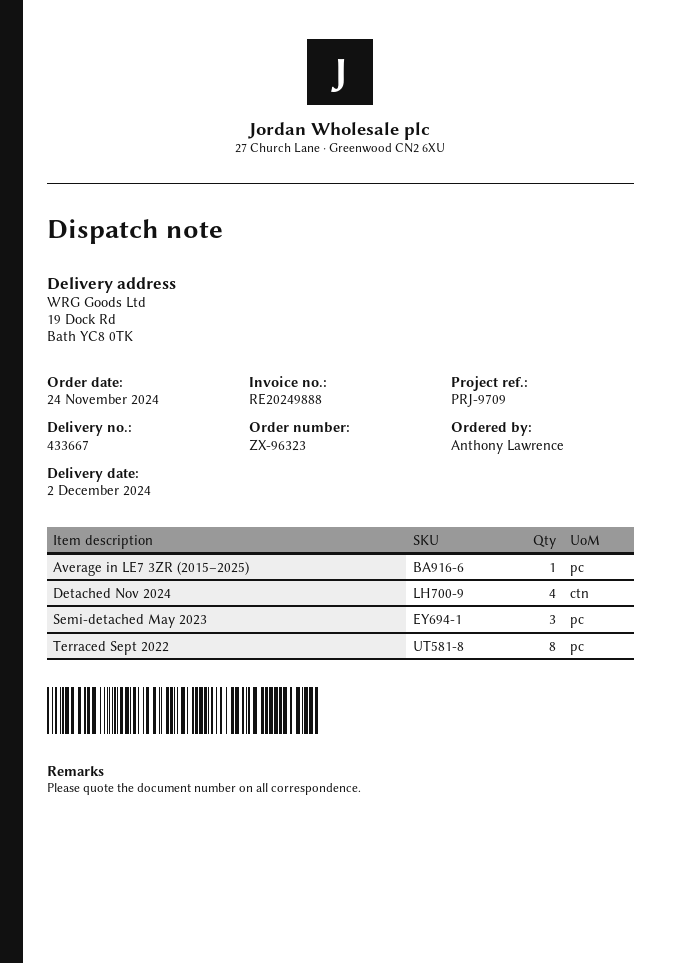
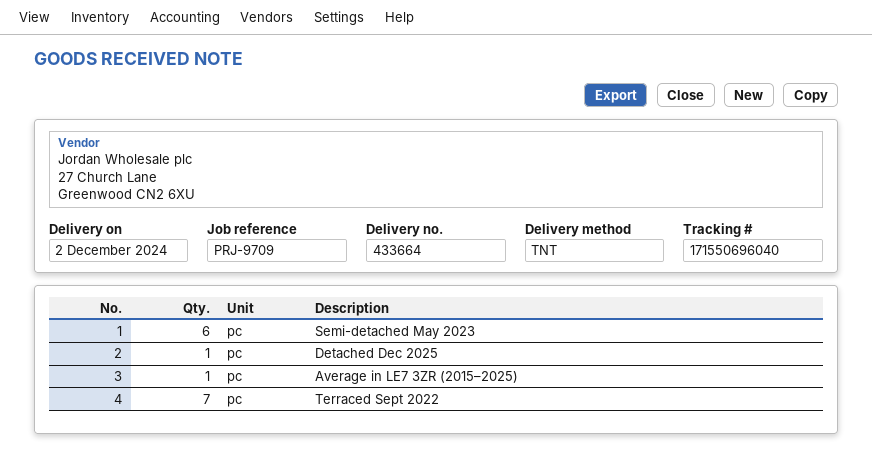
delivery note number: 433667 -> 433664
Detached Nov 2024: 4 -> none
Semi-detached May 2023: 3 -> 6
Terraced Sept 2022: 8 -> 7
Detached Dec 2025: none -> 1

